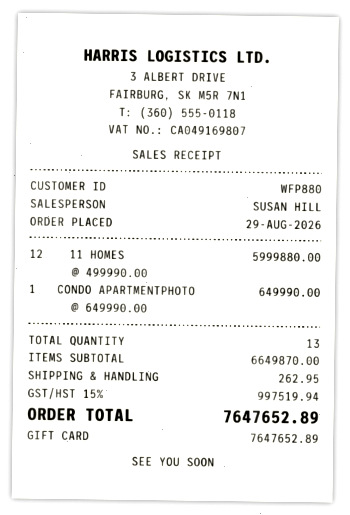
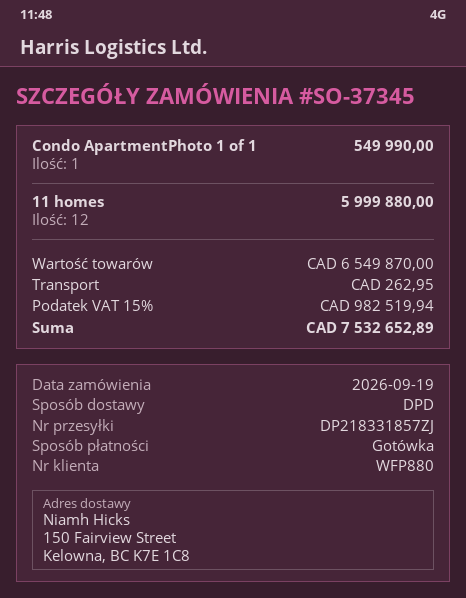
order date: 2026-08-29 -> 2026-09-19
payment method: gift card -> cash
CONDO APARTMENTPHOTO: 1 for 649990.00 -> 1 for 549990.00
subtotal: 6649870.00 -> 6549870.00
tax: 15% = 997519.94 -> 15% = 982519.94
total: 7647652.89 -> 7532652.89

